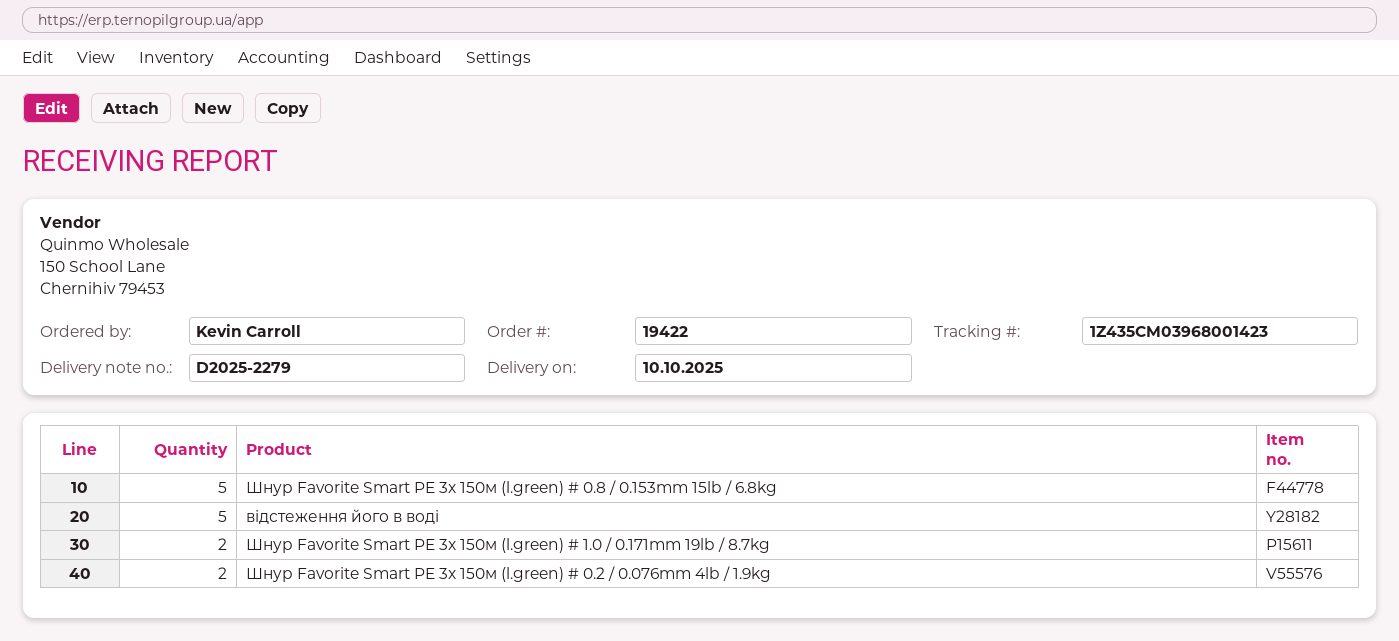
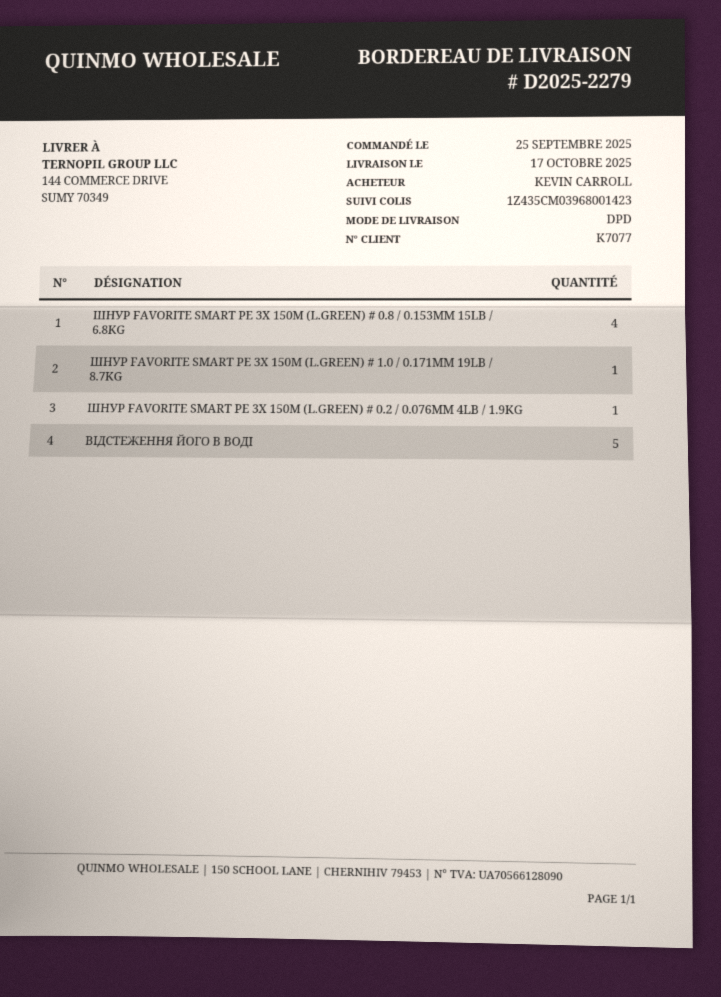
delivery date: 2025-10-10 -> 2025-10-17
Шнур Favorite Smart PE 3x 150м (l.green) # 0.8 / 0.153mm 15lb / 6.8kg: 5 -> 4
Шнур Favorite Smart PE 3x 150м (l.green) # 1.0 / 0.171mm 19lb / 8.7kg: 2 -> 1
Шнур Favorite Smart PE 3x 150м (l.green) # 0.2 / 0.076mm 4lb / 1.9kg: 2 -> 1

